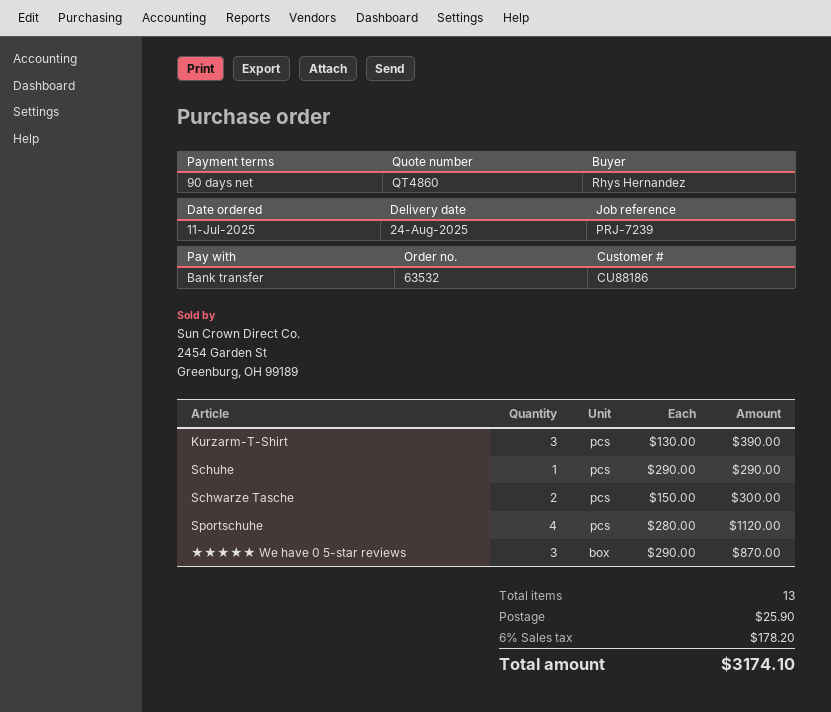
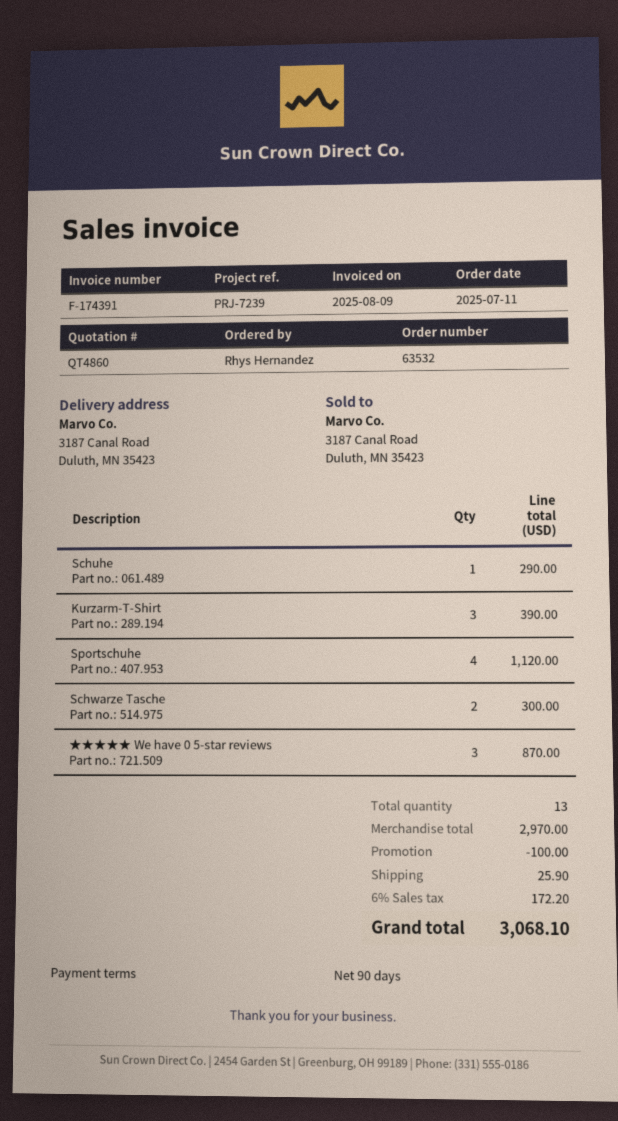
discount: none -> 100.00
tax: 6% = 178.20 -> 6% = 172.20
total: 3174.10 -> 3068.10

